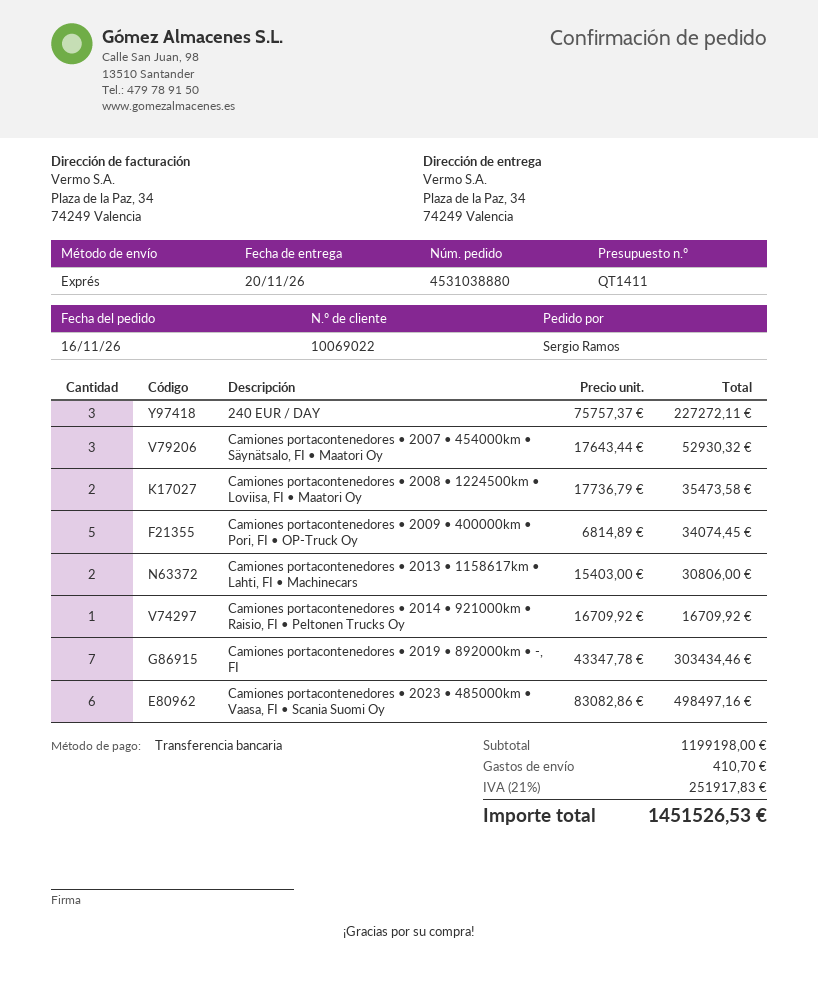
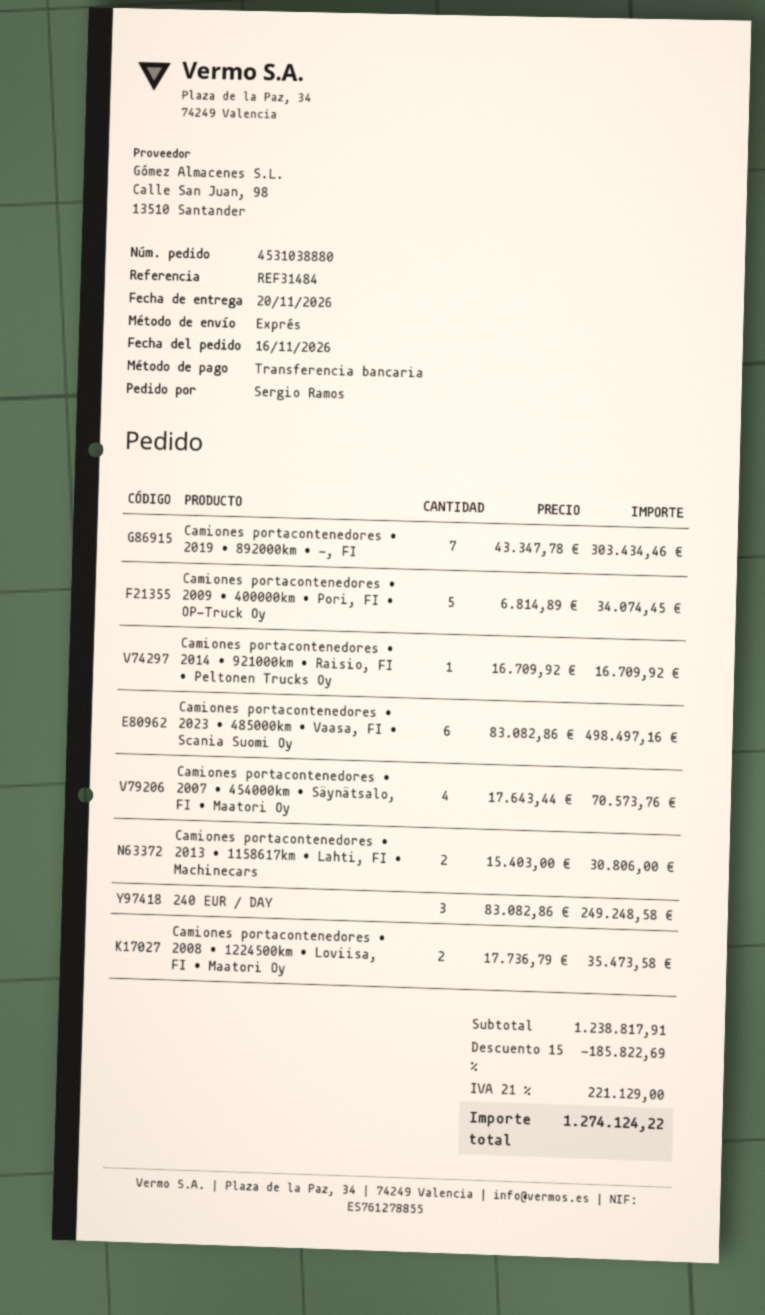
240 EUR / DAY: 3 x 75757.37 = 227272.11 -> 3 x 83082.86 = 249248.58
Camiones portacontenedores • 2007 • 454000km • Säynätsalo, FI • Maatori Oy: 3 x 17643.44 = 52930.32 -> 4 x 17643.44 = 70573.76
subtotal: 1199198.00 -> 1238817.91
discount: none -> 15% = 185822.69
shipping: 410.70 -> none
tax: 21% = 251917.83 -> 21% = 221129.00
total: 1451526.53 -> 1274124.22

